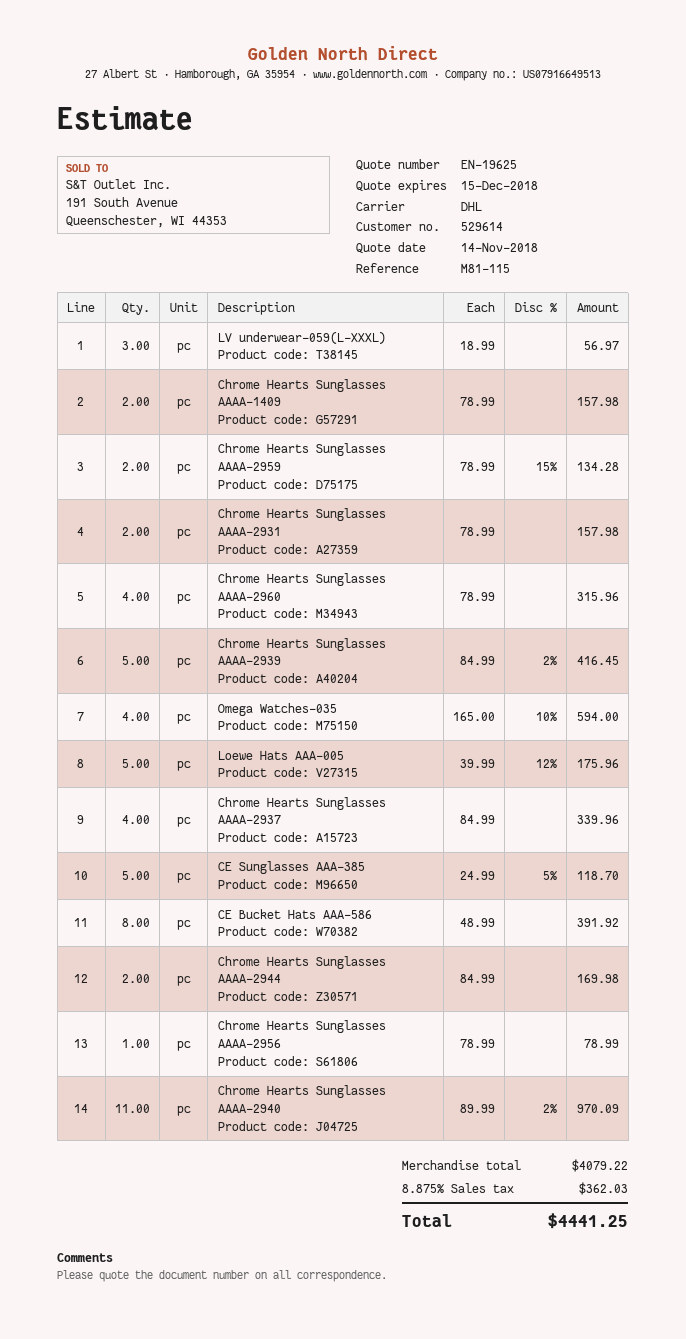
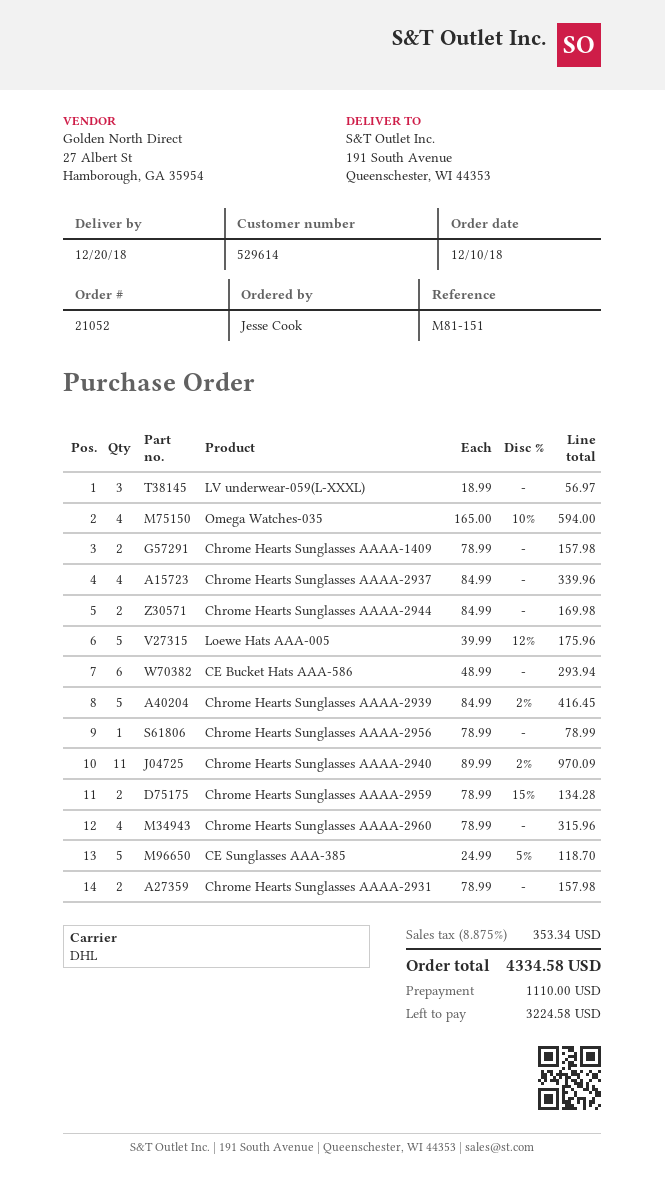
reference: M81-115 -> M81-151
CE Bucket Hats AAA-586: 8 x 48.99 = 391.92 -> 6 x 48.99 = 293.94
tax: 8.875% = 362.03 -> 8.875% = 353.34
total: 4441.25 -> 4334.58

